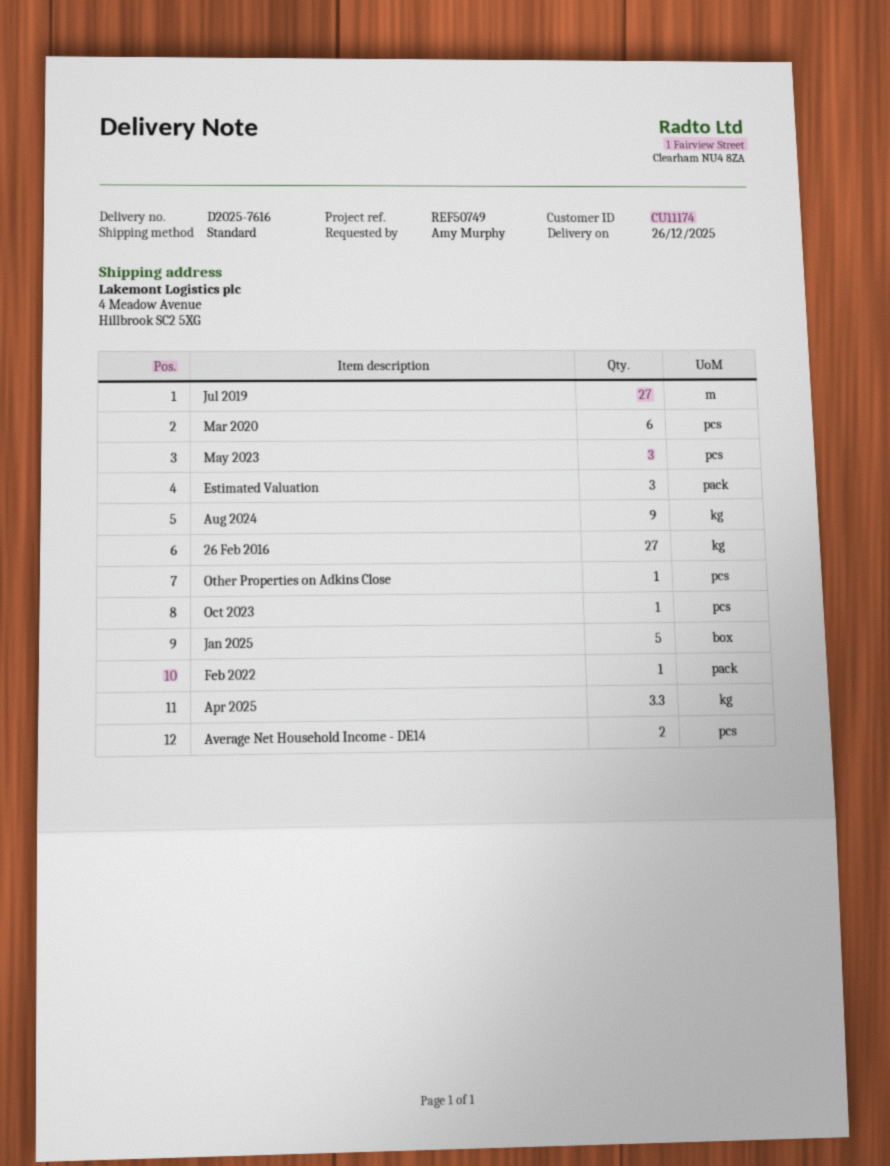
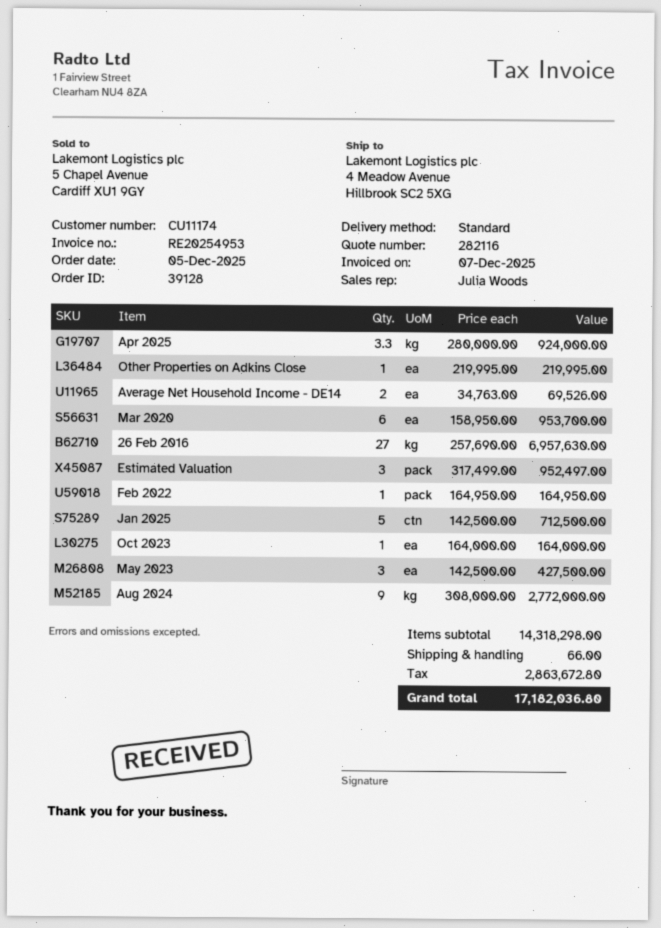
Jul 2019: 27 -> none

